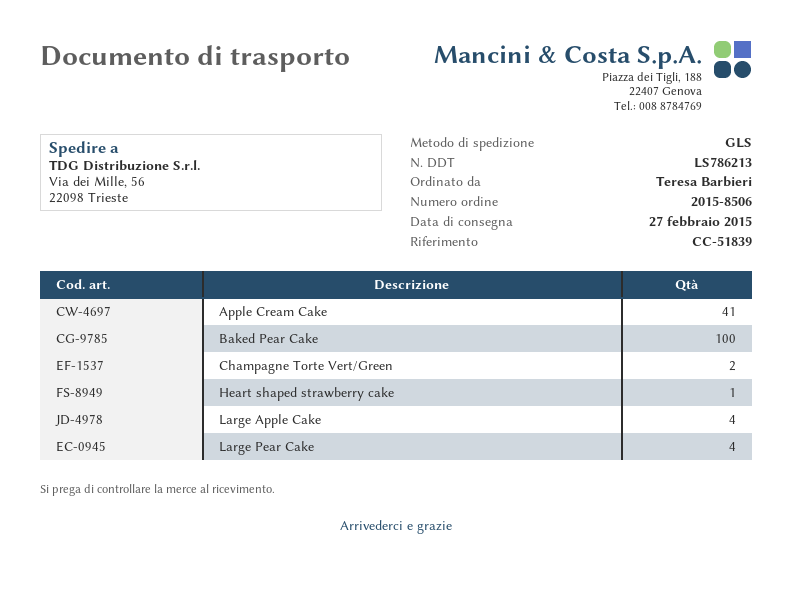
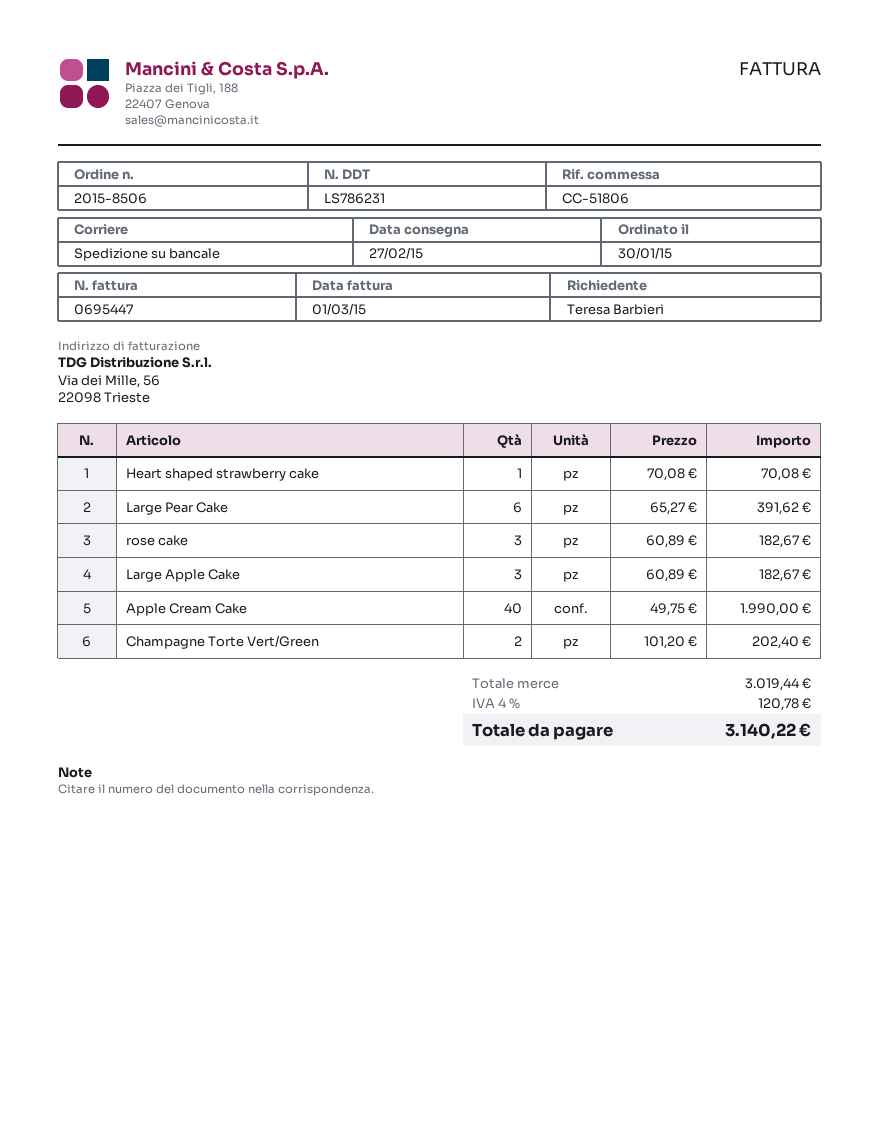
delivery note number: LS786213 -> LS786231
reference: CC-51839 -> CC-51806
shipping method: GLS -> pallet freight
Apple Cream Cake: 41 -> 40
Baked Pear Cake: 100 -> none
Large Apple Cake: 4 -> 3
Large Pear Cake: 4 -> 6
rose cake: none -> 3

